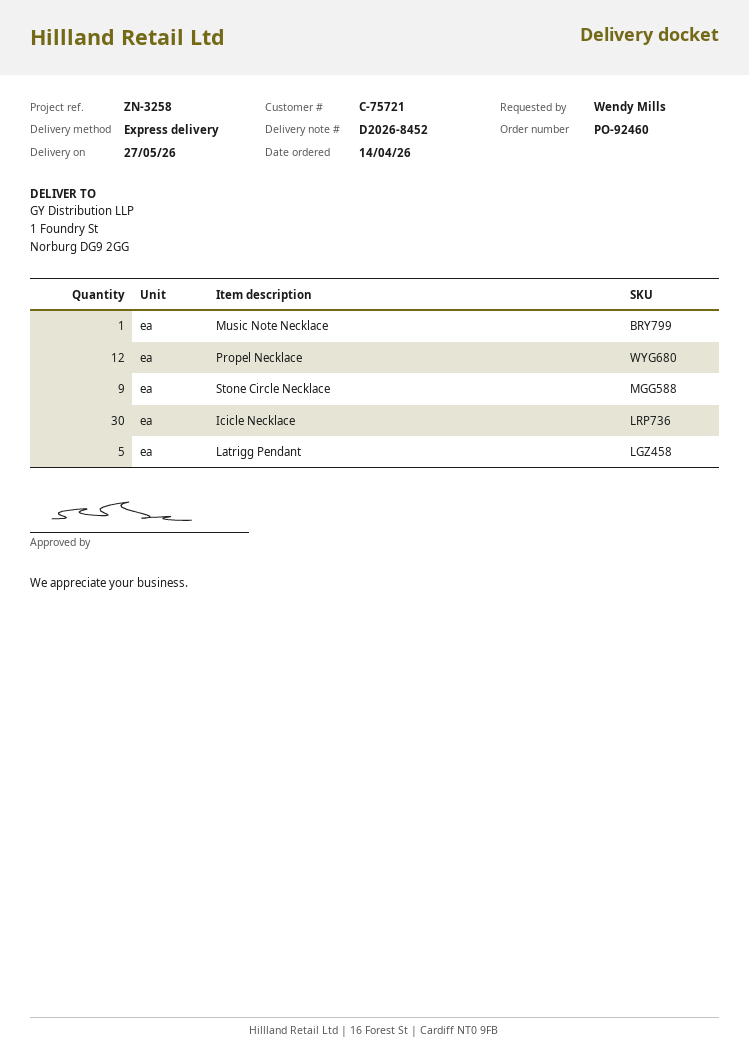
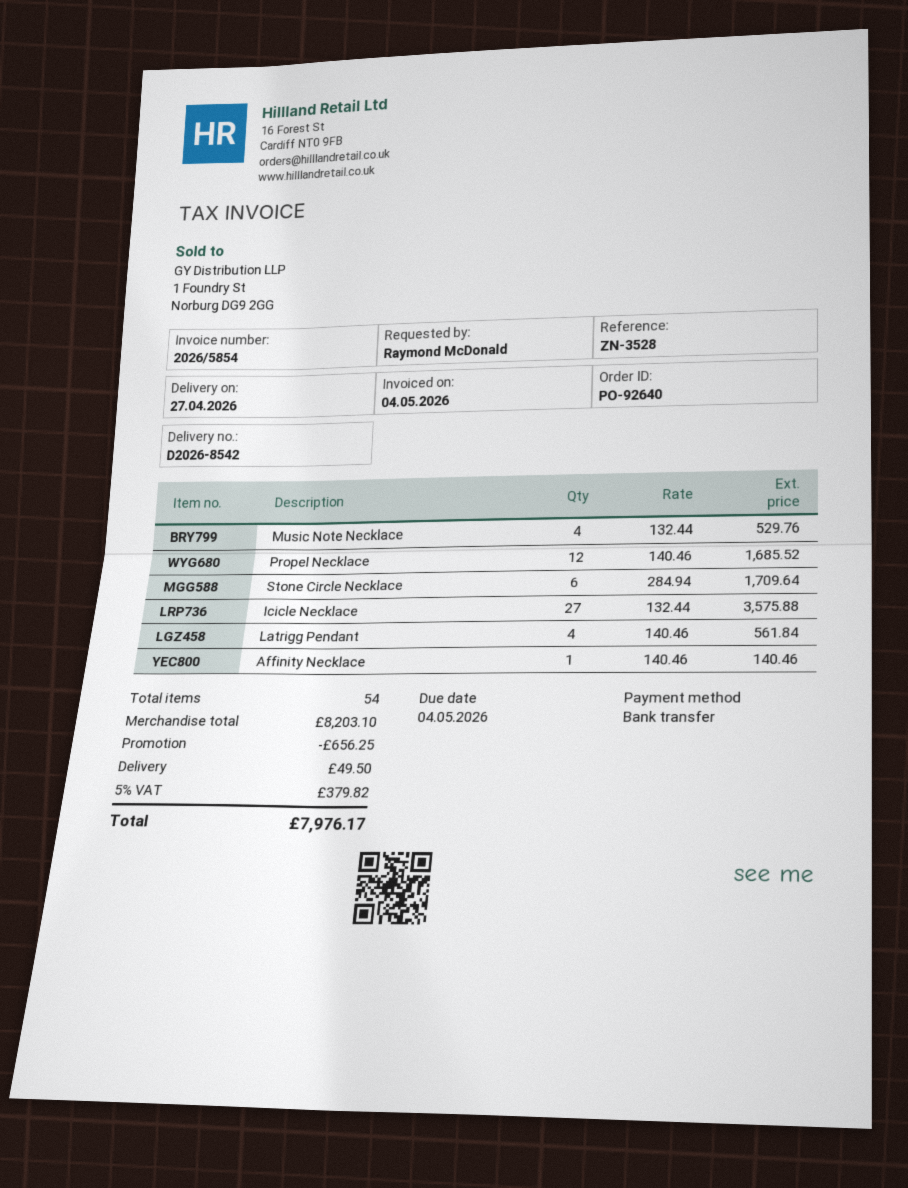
order number: PO-92460 -> PO-92640
delivery note number: D2026-8452 -> D2026-8542
delivery date: 2026-05-27 -> 2026-04-27
reference: ZN-3258 -> ZN-3528
ordered by: Wendy Mills -> Raymond McDonald
Music Note Necklace: 1 -> 4
Stone Circle Necklace: 9 -> 6
Icicle Necklace: 30 -> 27
Latrigg Pendant: 5 -> 4
Affinity Necklace: none -> 1

